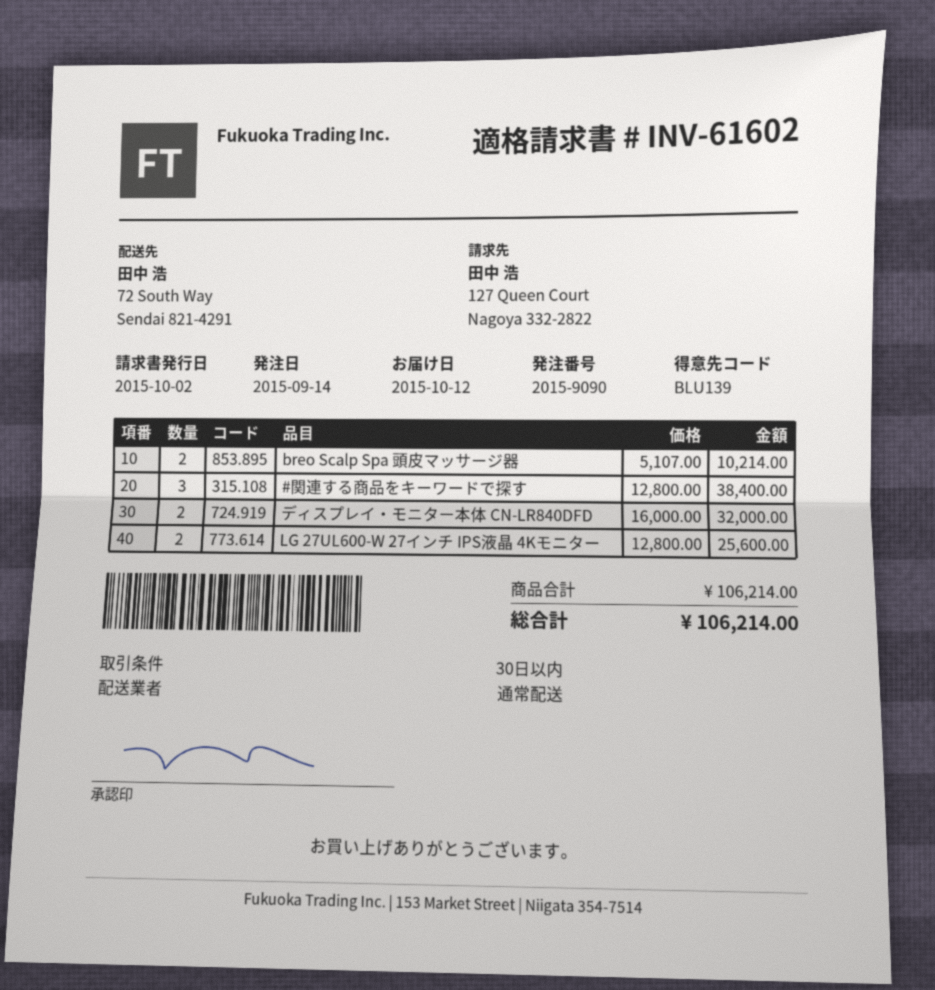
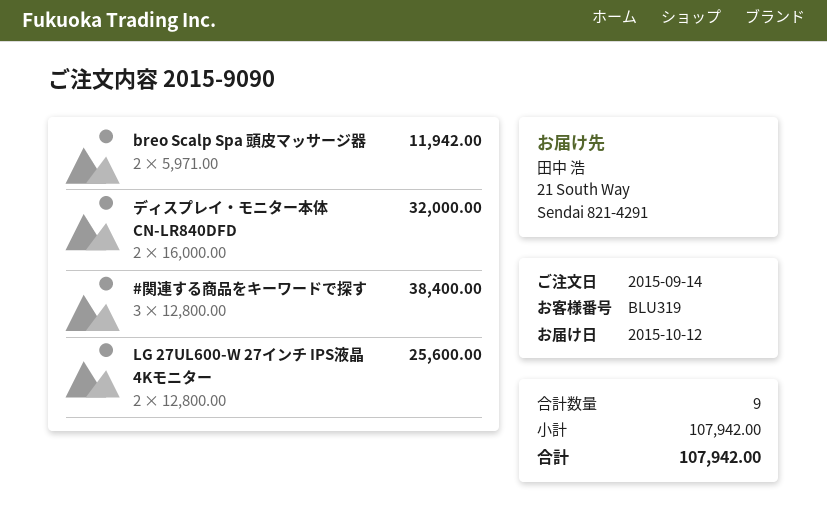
customer number: BLU139 -> BLU319
ship to: 72 South Way, Sendai 821-4291 -> 21 South Way, Sendai 821-4291
breo Scalp Spa 頭皮マッサージ器: 2 x 5107.00 = 10214.00 -> 2 x 5971.00 = 11942.00
subtotal: 106214.00 -> 107942.00
total: 106214.00 -> 107942.00

